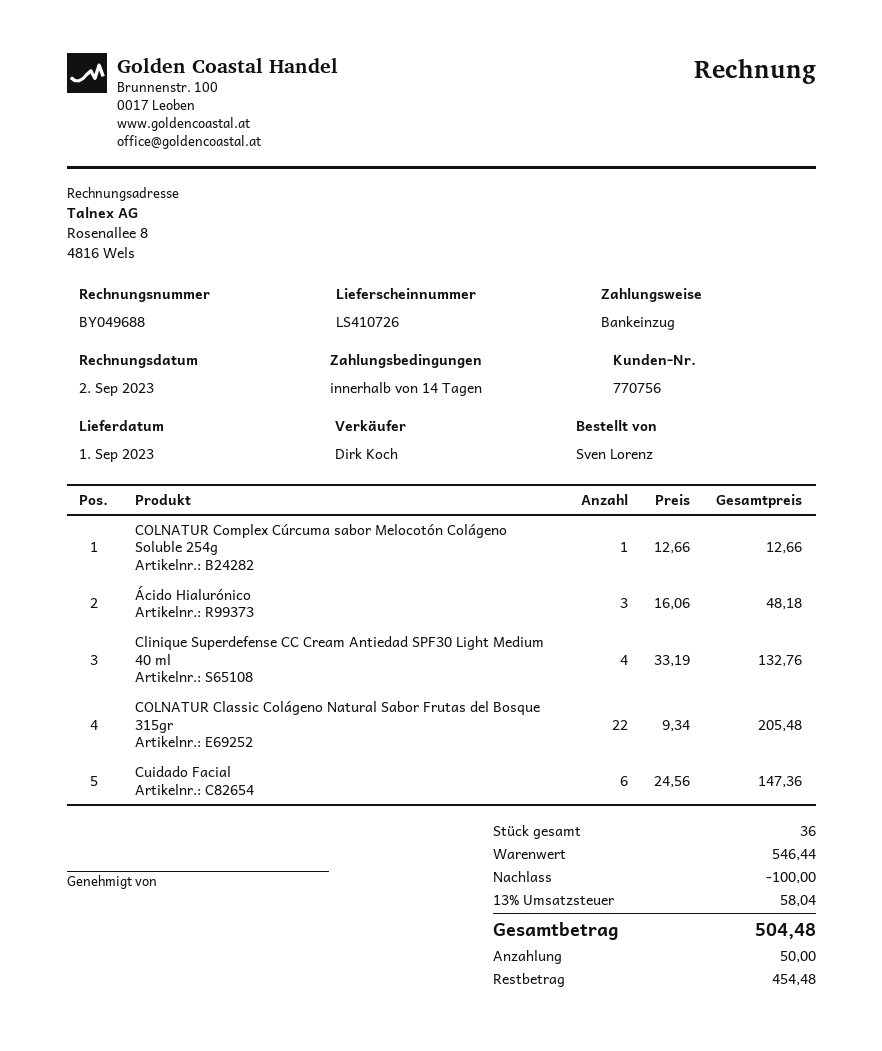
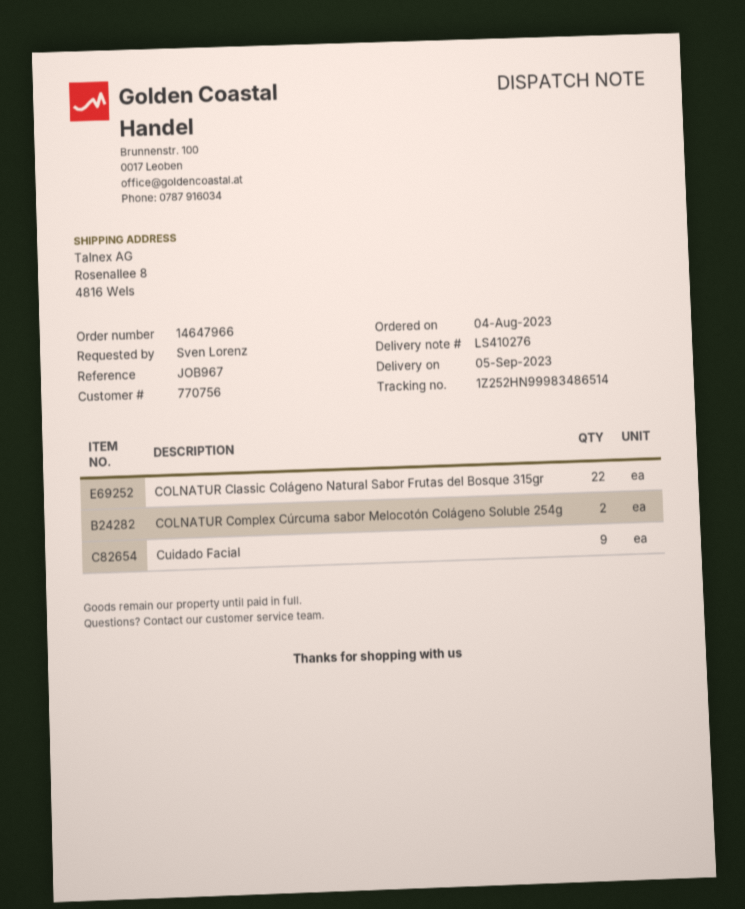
delivery note number: LS410726 -> LS410276
delivery date: 2023-09-01 -> 2023-09-05
COLNATUR Complex Cúrcuma sabor Melocotón Colágeno Soluble 254g: 1 -> 2
Ácido Hialurónico: 3 -> none
Clinique Superdefense CC Cream Antiedad SPF30 Light Medium 40 ml: 4 -> none
Cuidado Facial: 6 -> 9

